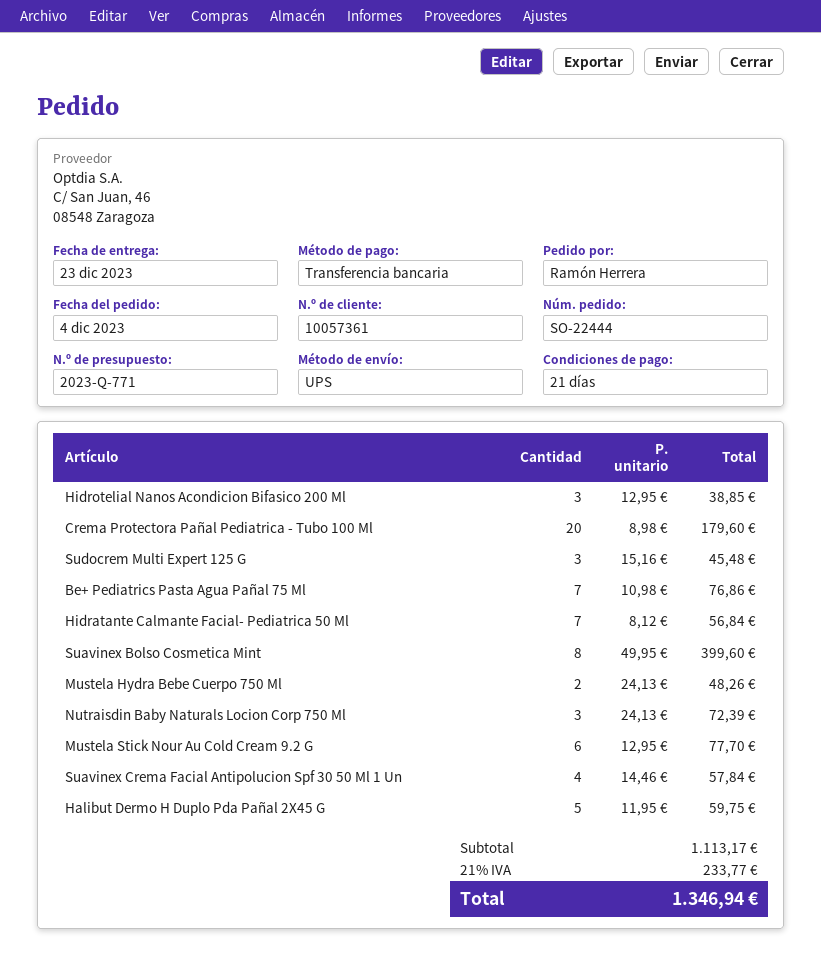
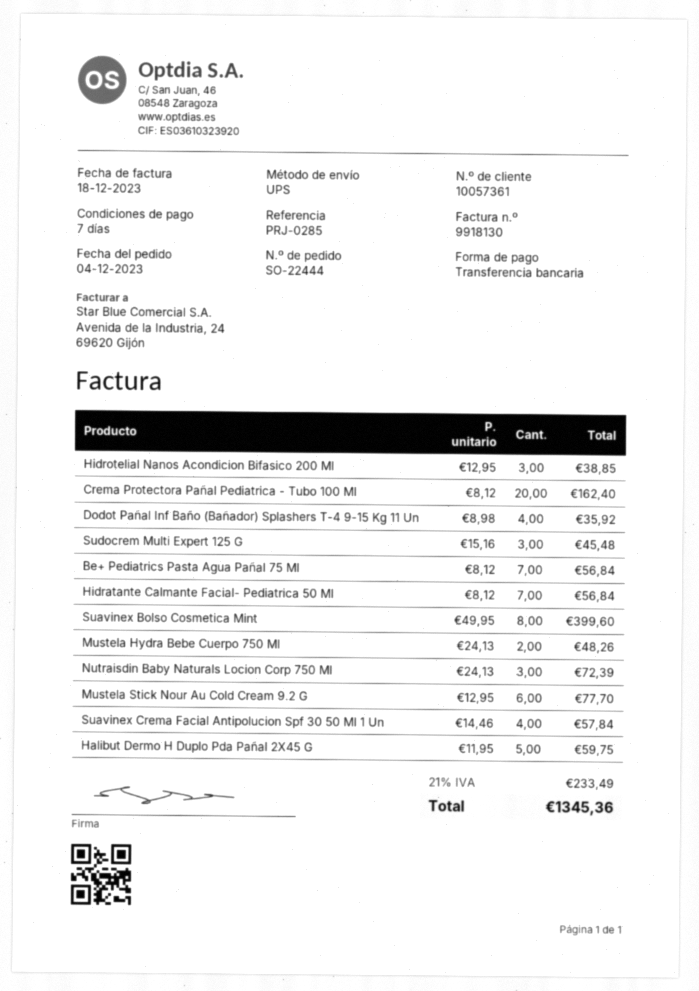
payment terms: 21 days -> 7 days
Crema Protectora Pañal Pediatrica - Tubo 100 Ml: 20 x 8.98 = 179.60 -> 20 x 8.12 = 162.40
Be+ Pediatrics Pasta Agua Pañal 75 Ml: 7 x 10.98 = 76.86 -> 7 x 8.12 = 56.84
Dodot Pañal Inf Baño (Bañador) Splashers T-4 9-15 Kg 11 Un: none -> 4 x 8.98 = 35.92
tax: 21% = 233.77 -> 21% = 233.49
total: 1346.94 -> 1345.36

